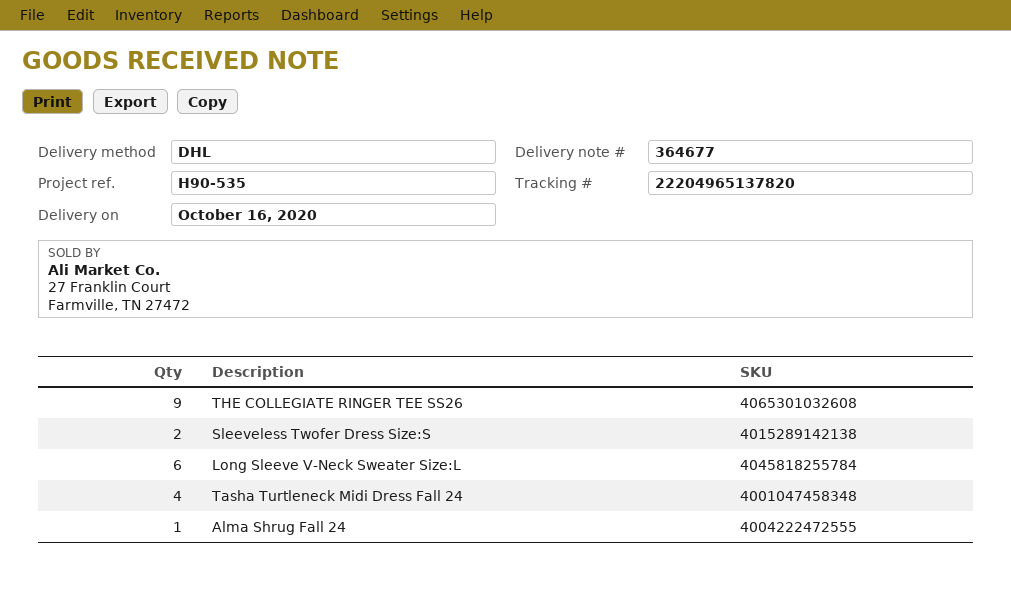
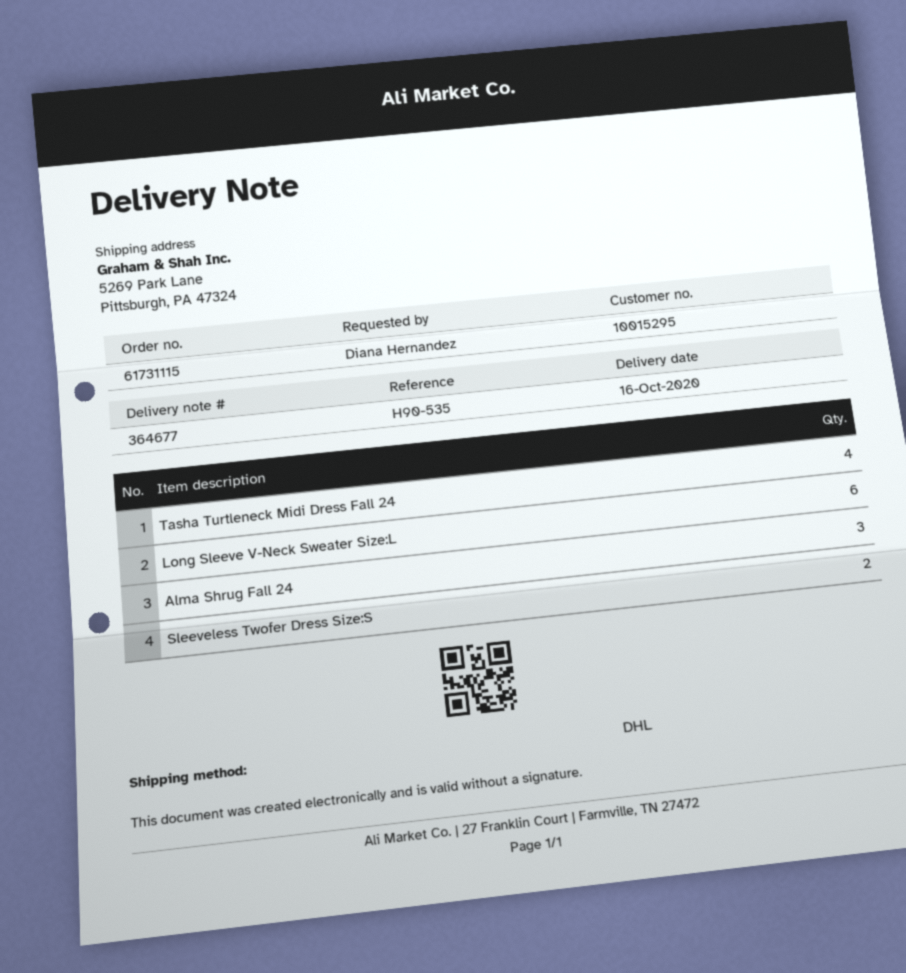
THE COLLEGIATE RINGER TEE SS26: 9 -> none
Alma Shrug Fall 24: 1 -> 3

